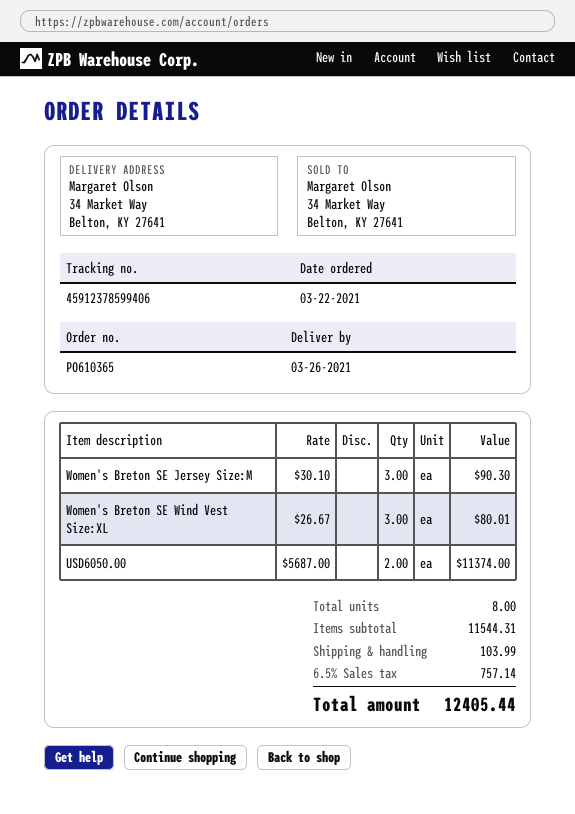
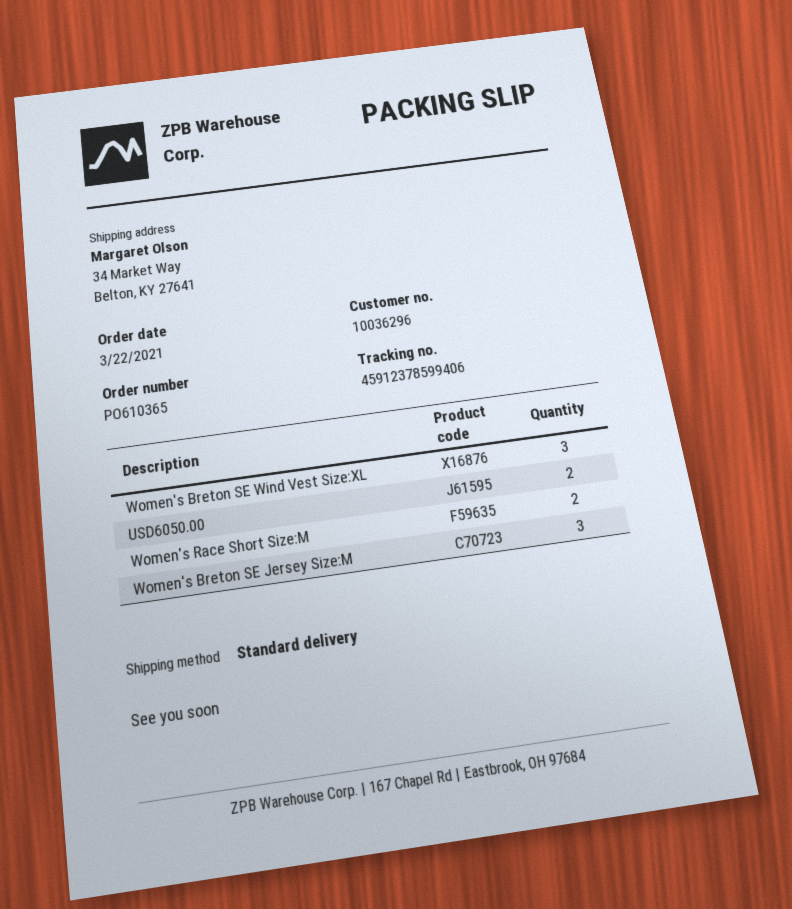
Women's Race Short Size:M: none -> 2

